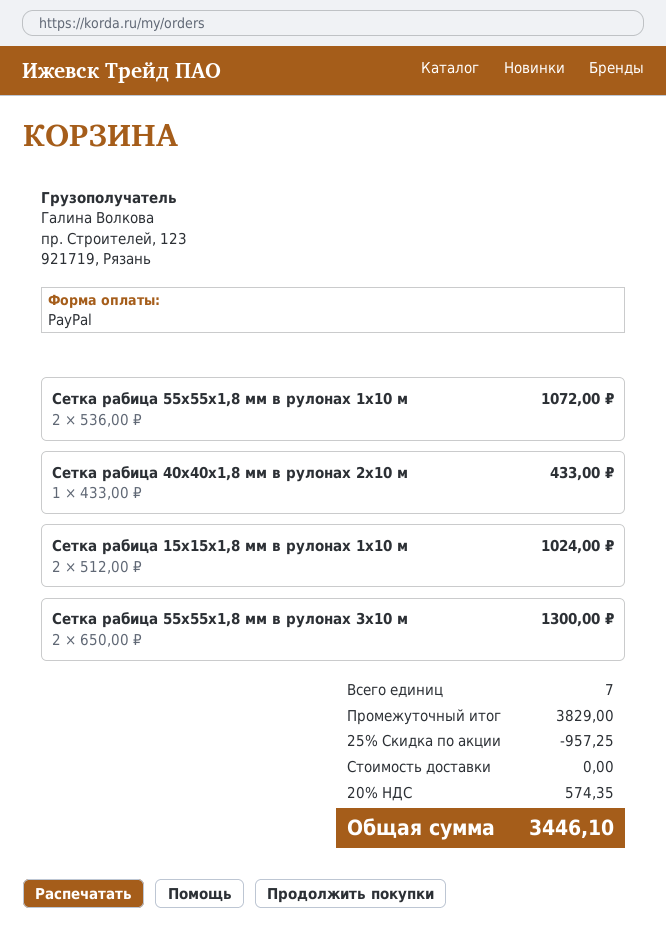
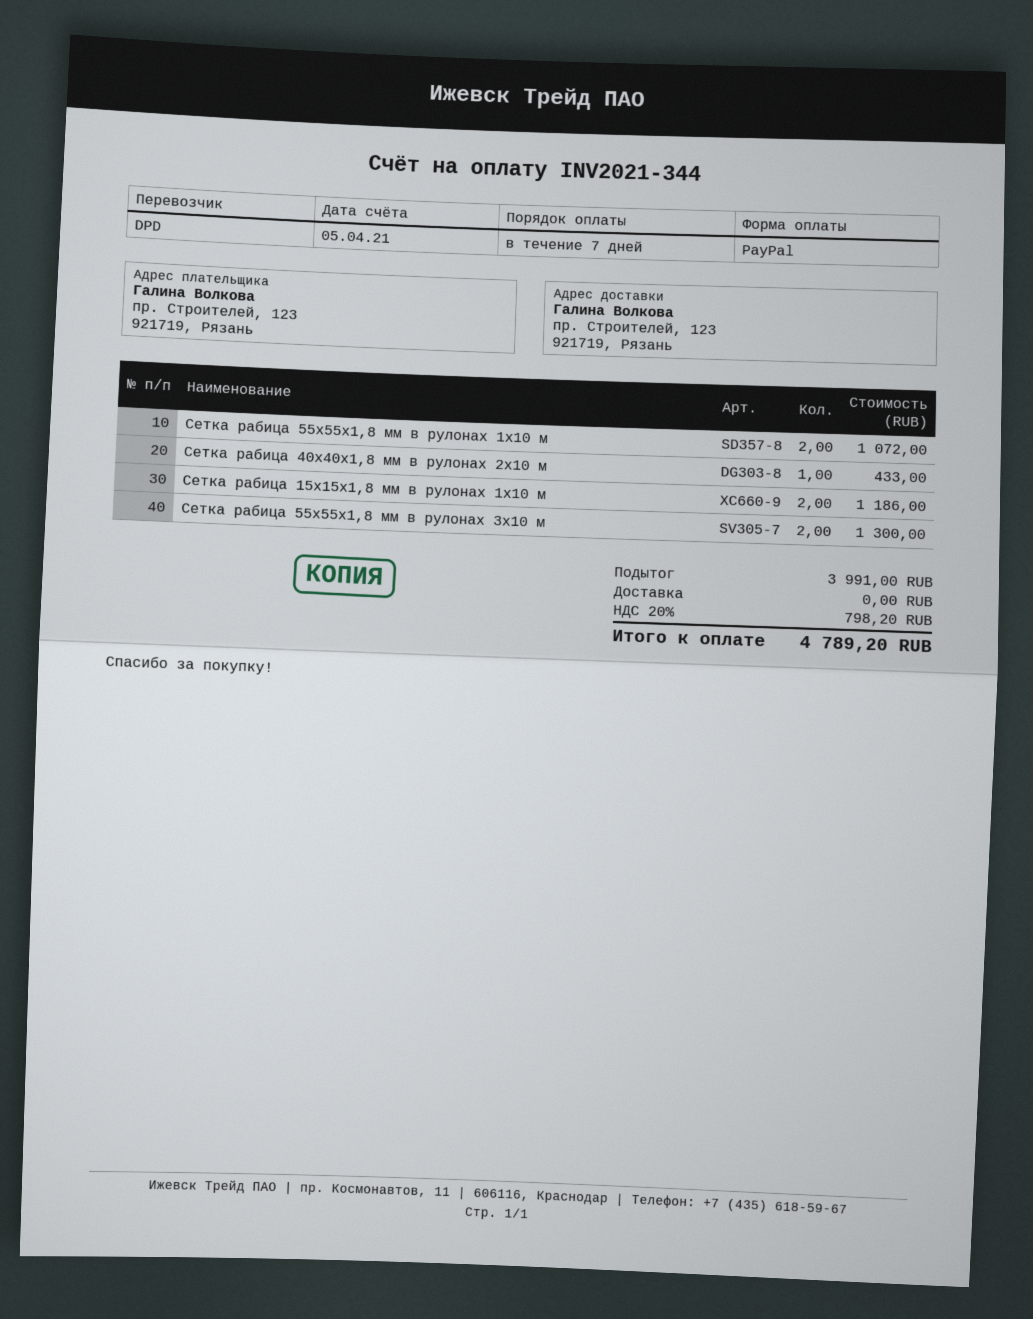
Сетка рабица 15х15х1,8 мм в рулонах 1х10 м: 2 for 1024.00 -> 2 for 1186.00
subtotal: 3829.00 -> 3991.00
discount: 25% = 957.25 -> none
tax: 20% = 574.35 -> 20% = 798.20
total: 3446.10 -> 4789.20

